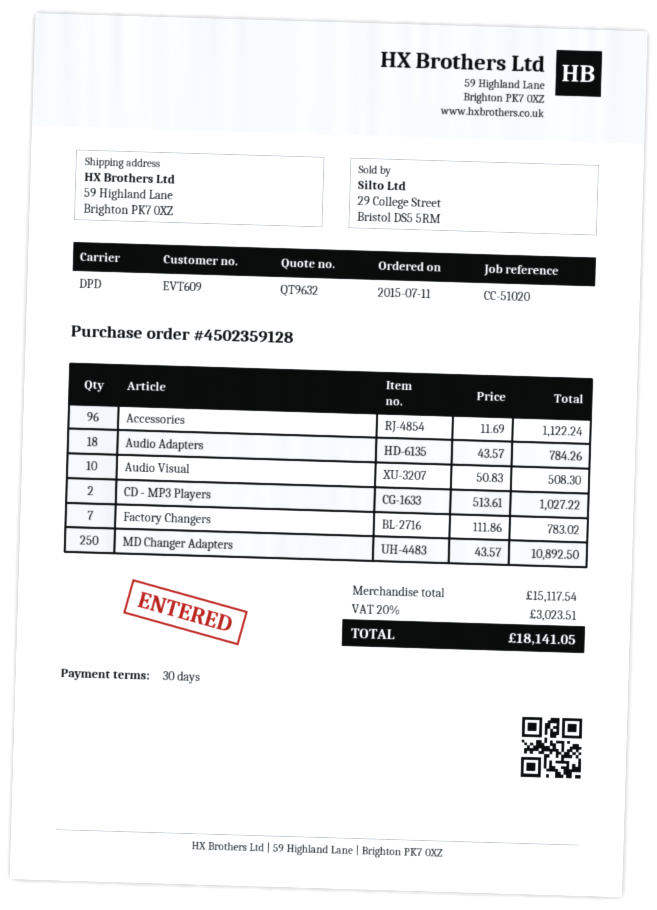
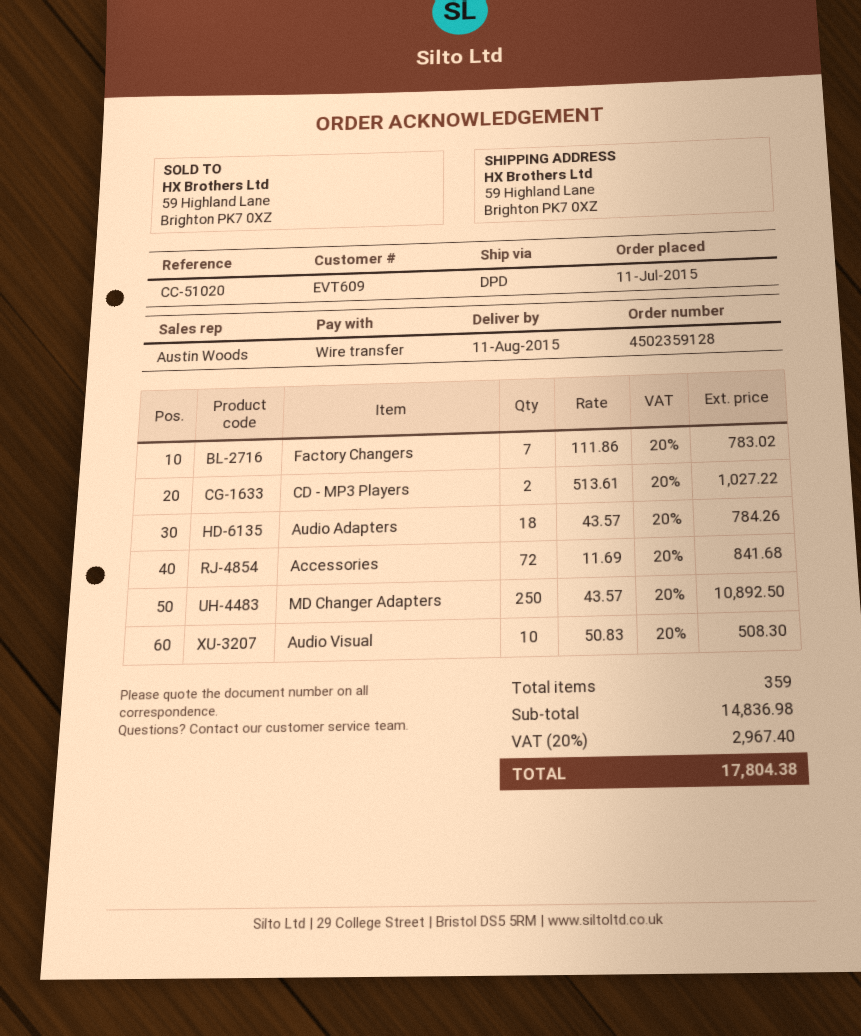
Accessories: 96 x 11.69 = 1122.24 -> 72 x 11.69 = 841.68
subtotal: 15117.54 -> 14836.98
tax: 20% = 3023.51 -> 20% = 2967.40
total: 18141.05 -> 17804.38

